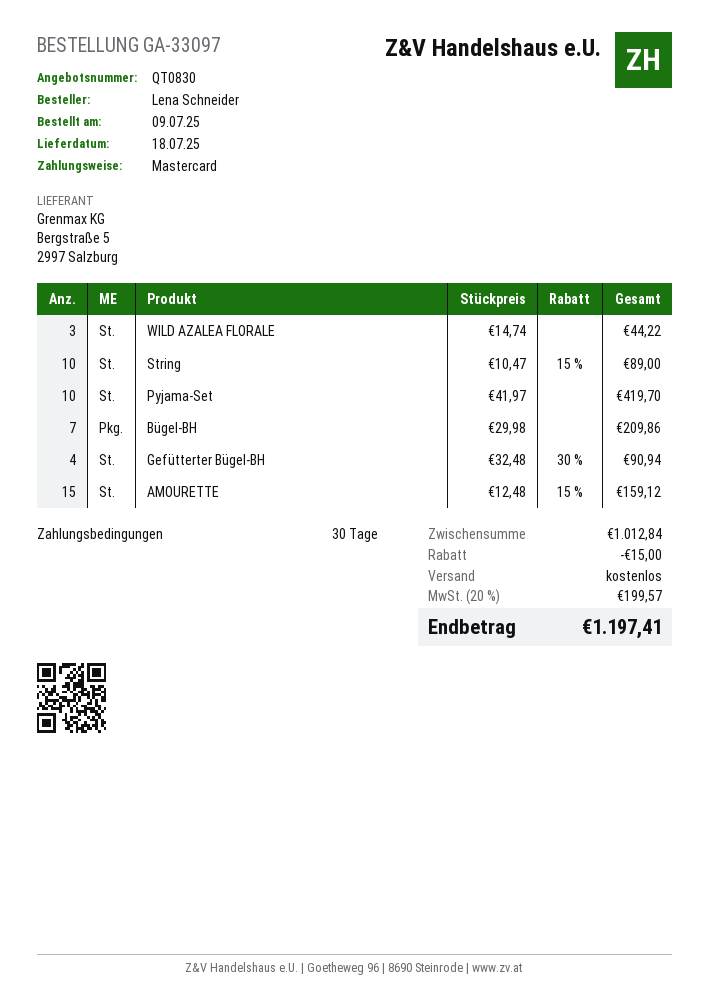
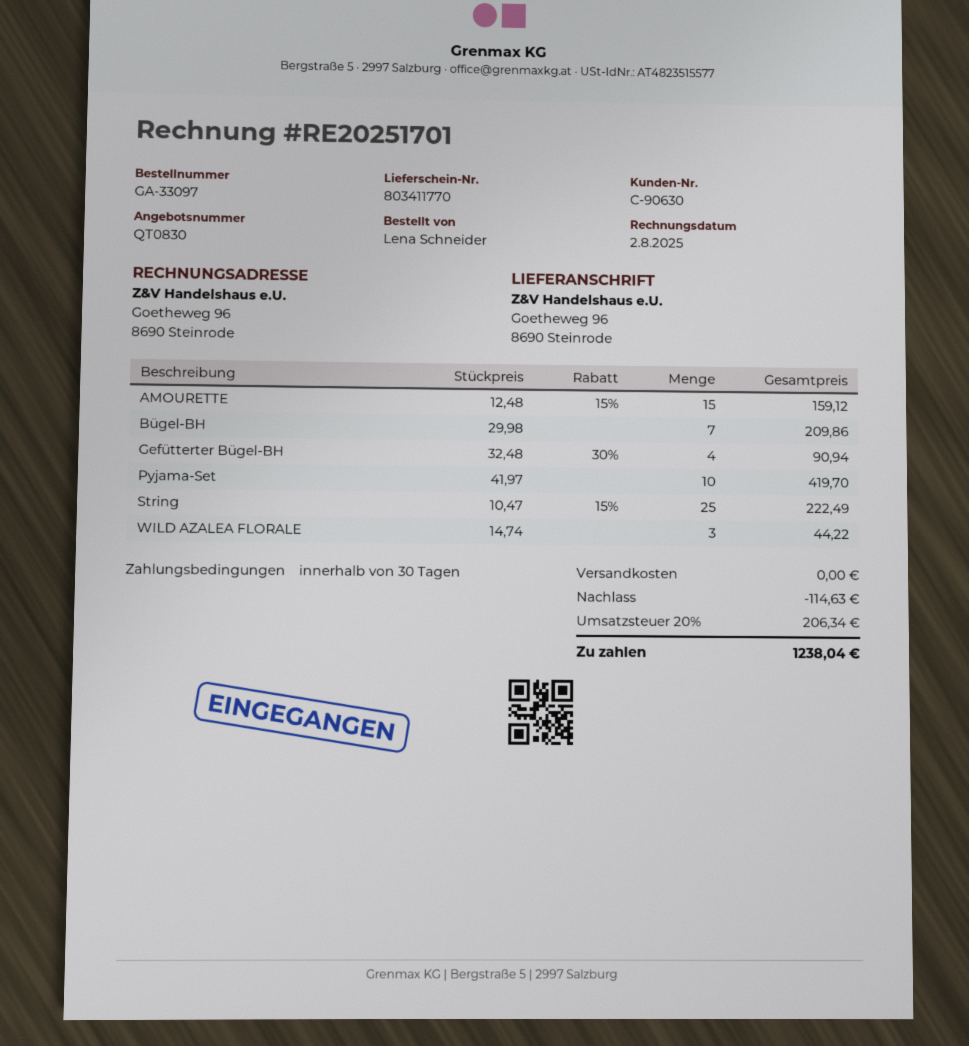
String: 10 x 10.47 - 15% = 89.00 -> 25 x 10.47 - 15% = 222.49
discount: 15.00 -> 114.63
tax: 20% = 199.57 -> 20% = 206.34
total: 1197.41 -> 1238.04

